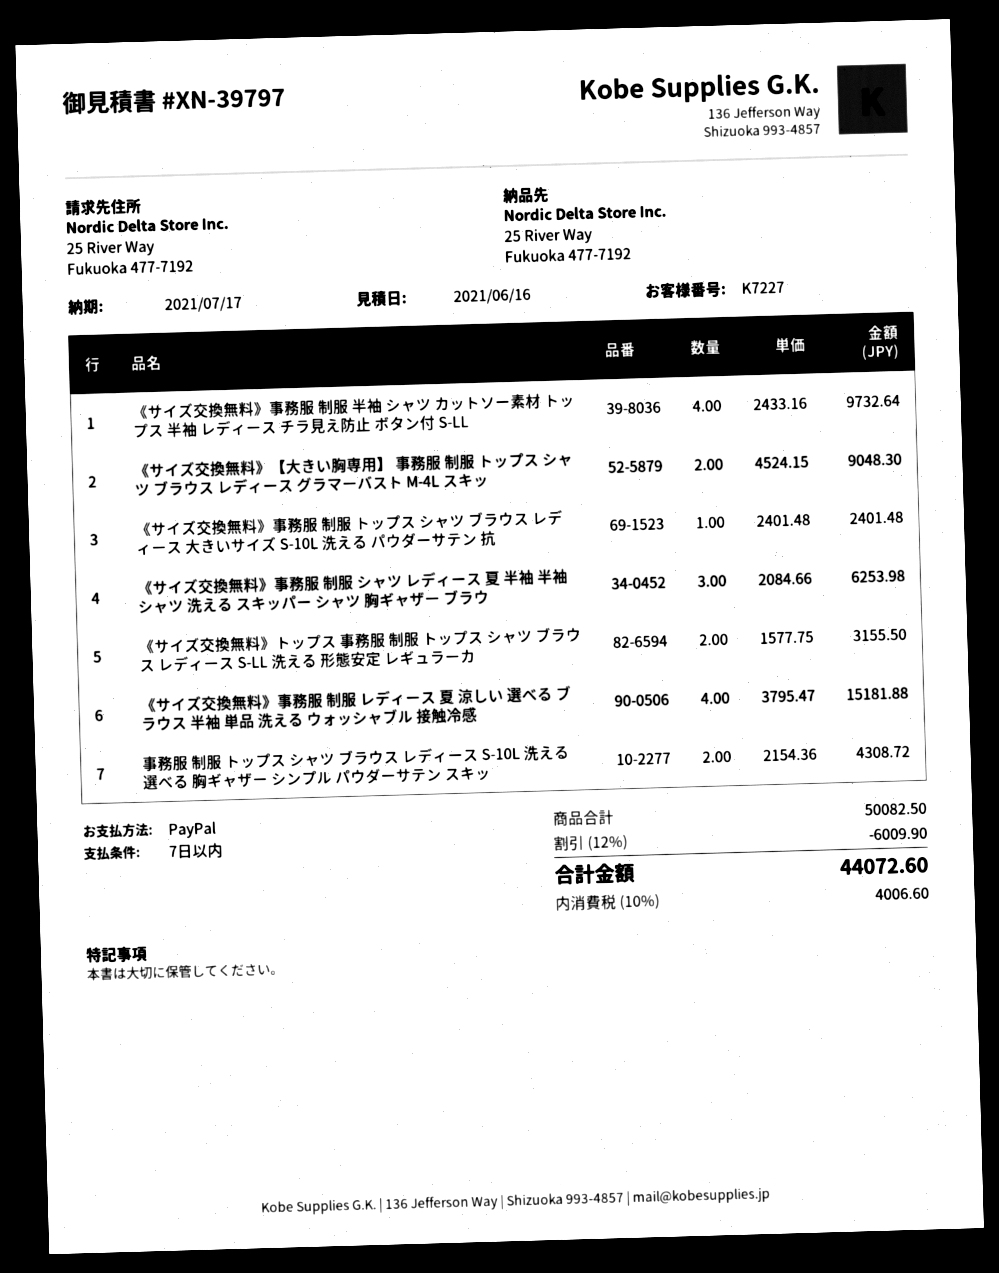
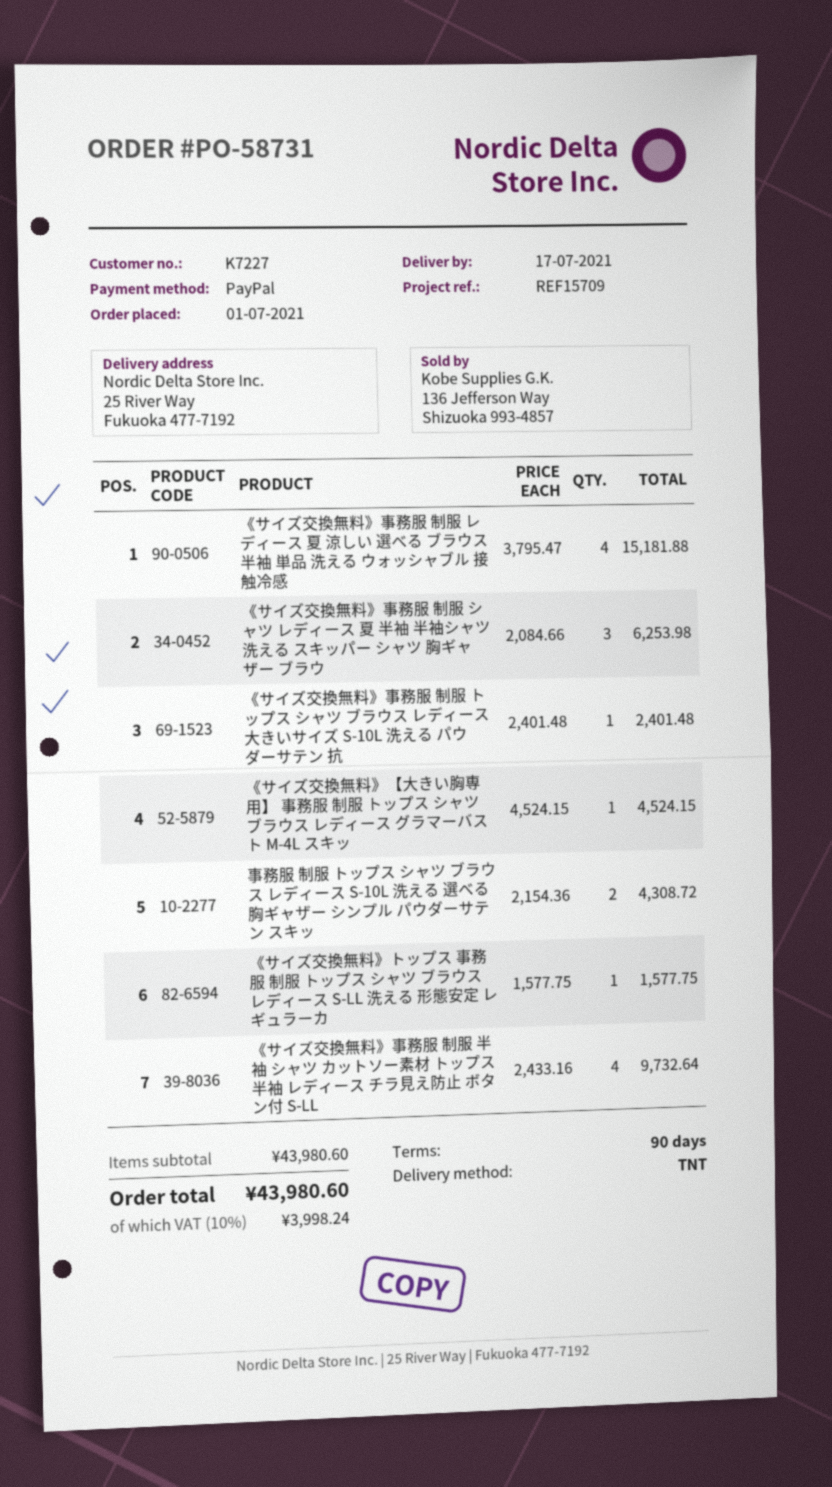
payment terms: 7 days -> 90 days
《サイズ交換無料》【大きい胸専用】 事務服 制服 トップス シャツ ブラウス レディース グラマーバスト M-4L スキッ: 2 x 4524.15 = 9048.30 -> 1 x 4524.15 = 4524.15
《サイズ交換無料》トップス 事務服 制服 トップス シャツ ブラウス レディース S-LL 洗える 形態安定 レギュラーカ: 2 x 1577.75 = 3155.50 -> 1 x 1577.75 = 1577.75
subtotal: 50082.50 -> 43980.60
discount: 12% = 6009.90 -> none
tax: 10% = 4006.60 -> 10% = 3998.24
total: 44072.60 -> 43980.60

